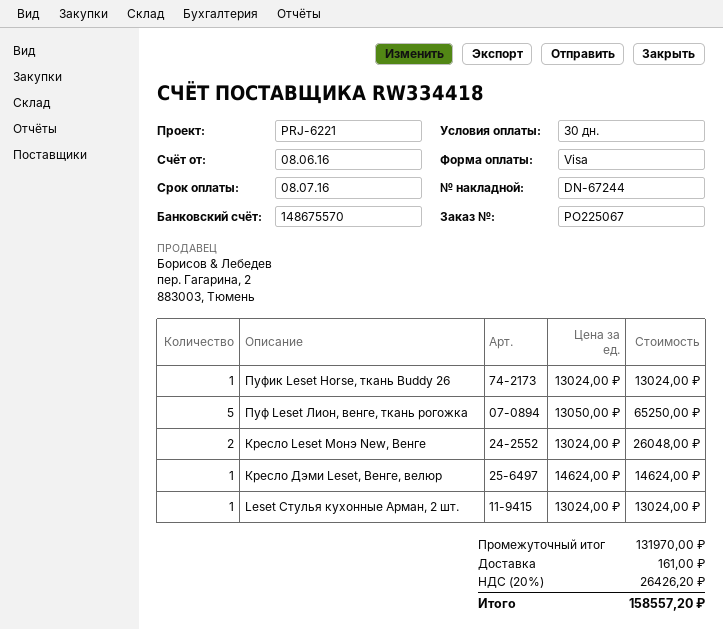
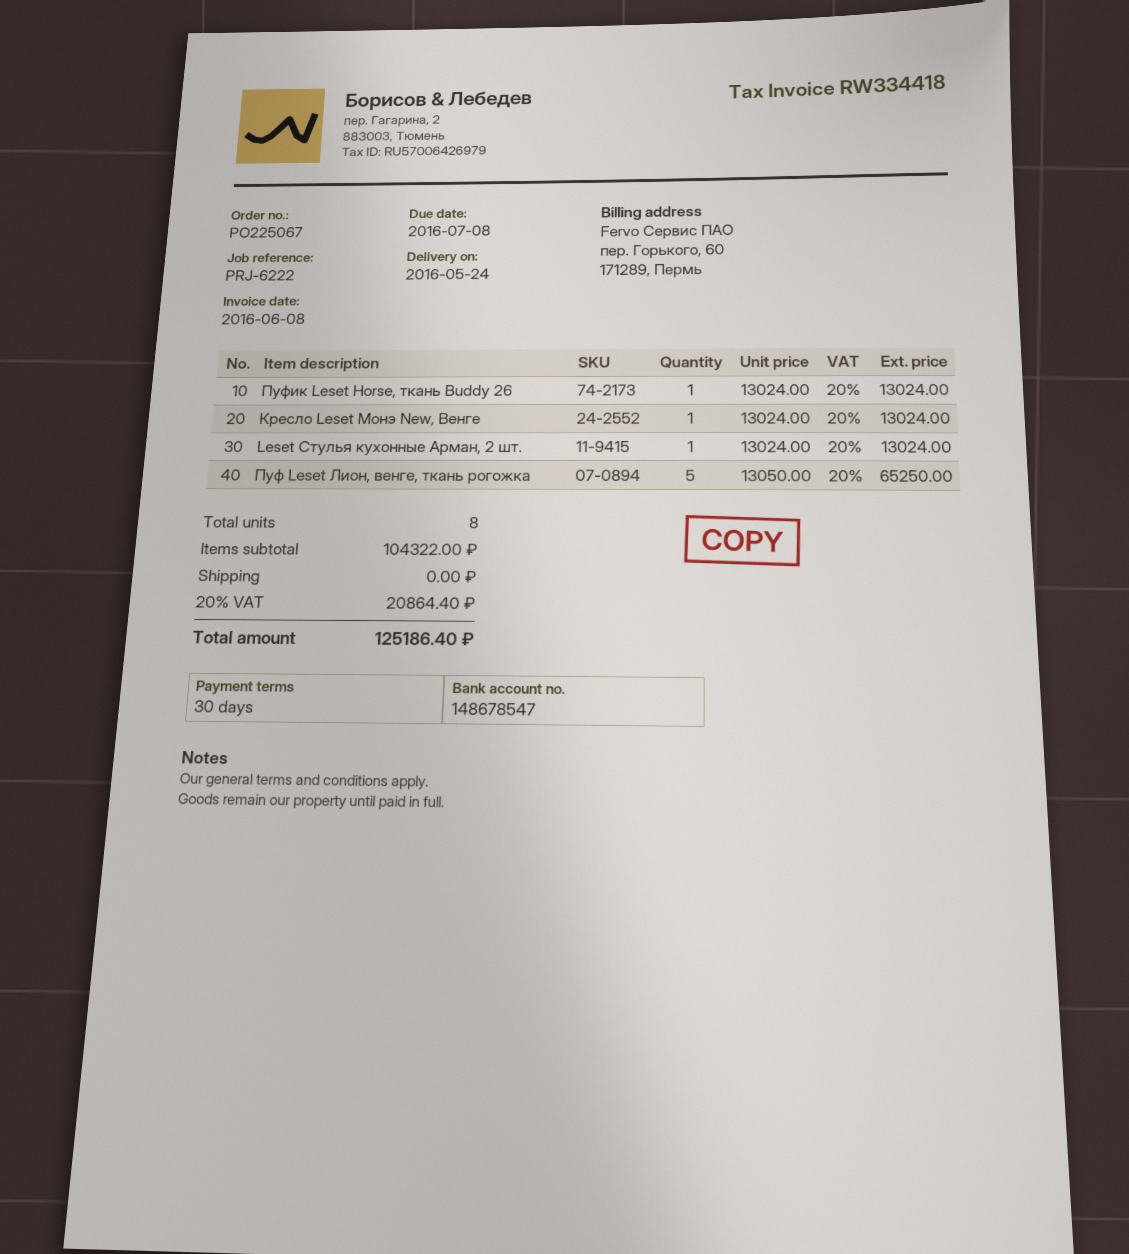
reference: PRJ-6221 -> PRJ-6222
bank account: 148675570 -> 148678547
Кресло Leset Монэ New, Венге: 2 x 13024.00 = 26048.00 -> 1 x 13024.00 = 13024.00
Кресло Дэми Leset, Венге, велюр: 1 x 14624.00 = 14624.00 -> none
subtotal: 131970.00 -> 104322.00
shipping: 161.00 -> 0.00
tax: 20% = 26426.20 -> 20% = 20864.40
total: 158557.20 -> 125186.40

